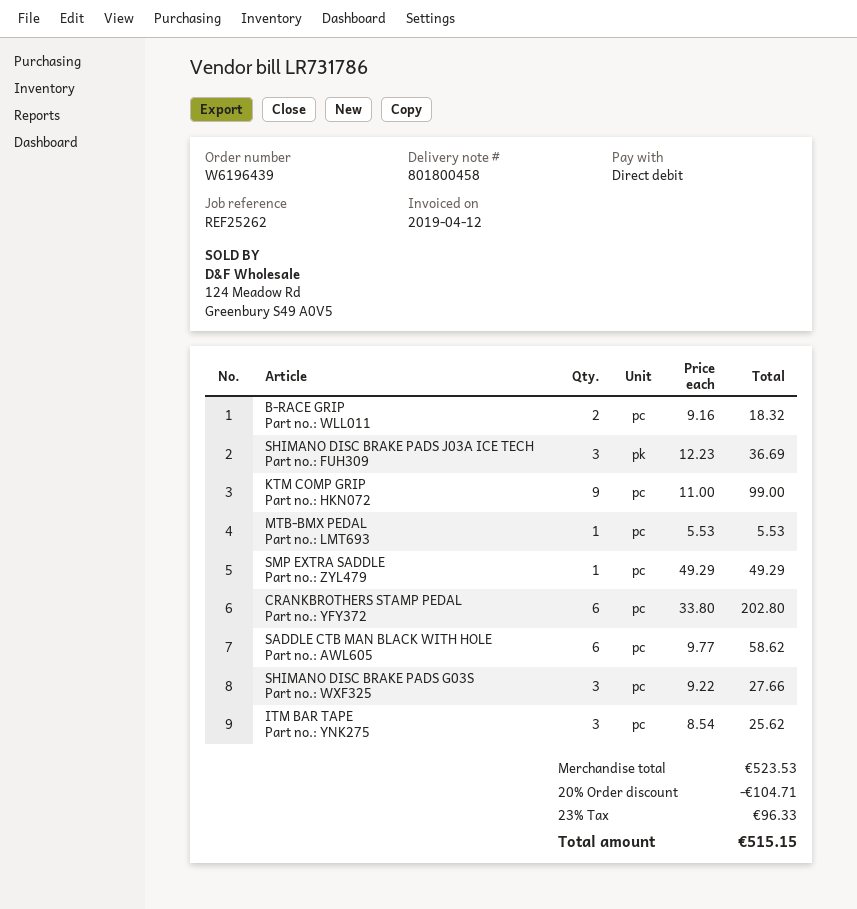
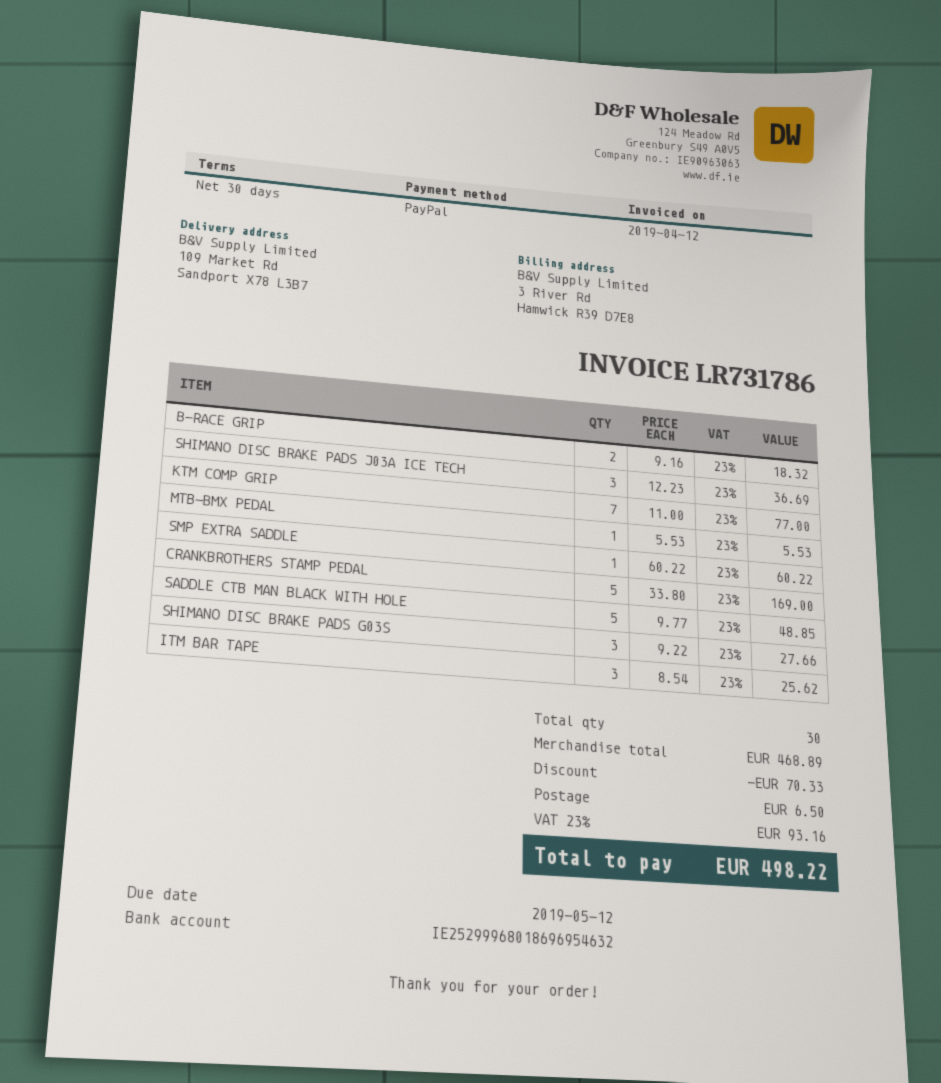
payment method: direct debit -> PayPal
KTM COMP GRIP: 9 x 11.00 = 99.00 -> 7 x 11.00 = 77.00
SMP EXTRA SADDLE: 1 x 49.29 = 49.29 -> 1 x 60.22 = 60.22
CRANKBROTHERS STAMP PEDAL: 6 x 33.80 = 202.80 -> 5 x 33.80 = 169.00
SADDLE CTB MAN BLACK WITH HOLE: 6 x 9.77 = 58.62 -> 5 x 9.77 = 48.85
subtotal: 523.53 -> 468.89
discount: 104.71 -> 70.33
shipping: none -> 6.50
tax: 23% = 96.33 -> 23% = 93.16
total: 515.15 -> 498.22

